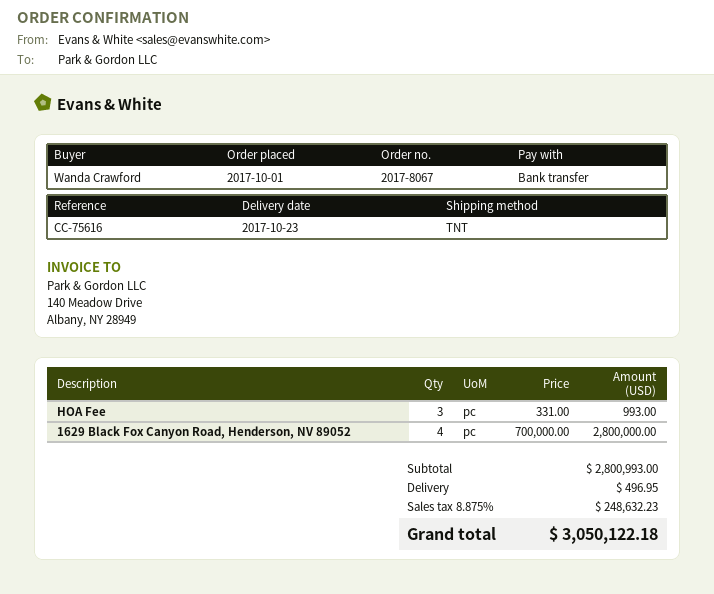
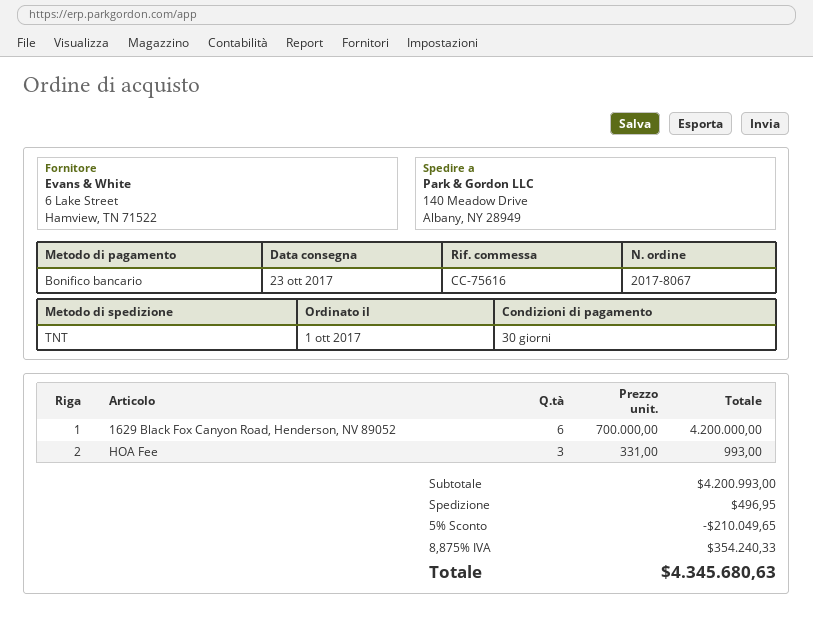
1629 Black Fox Canyon Road, Henderson, NV 89052: 4 x 700000.00 = 2800000.00 -> 6 x 700000.00 = 4200000.00
subtotal: 2800993.00 -> 4200993.00
discount: none -> 5% = 210049.65
tax: 8.875% = 248632.23 -> 8.875% = 354240.33
total: 3050122.18 -> 4345680.63

